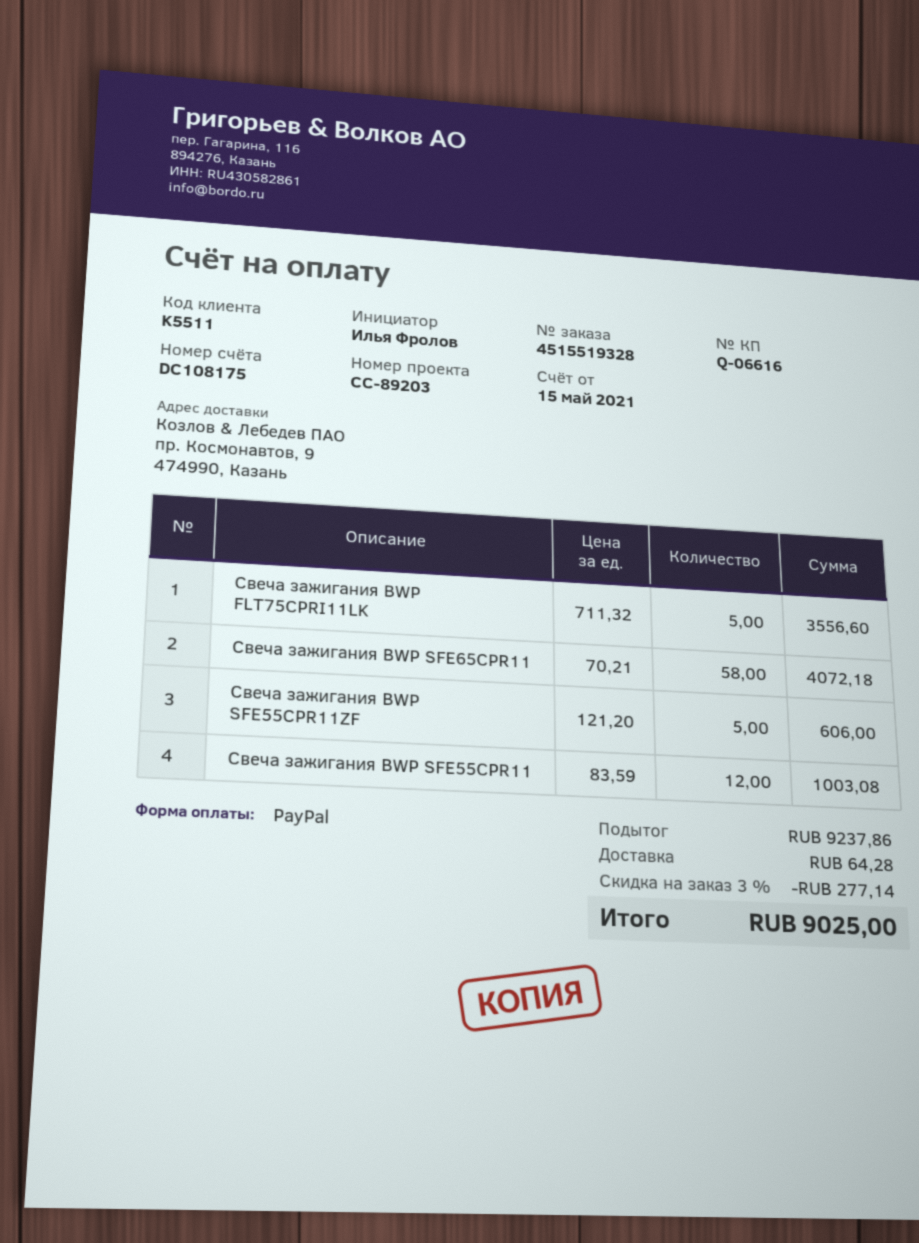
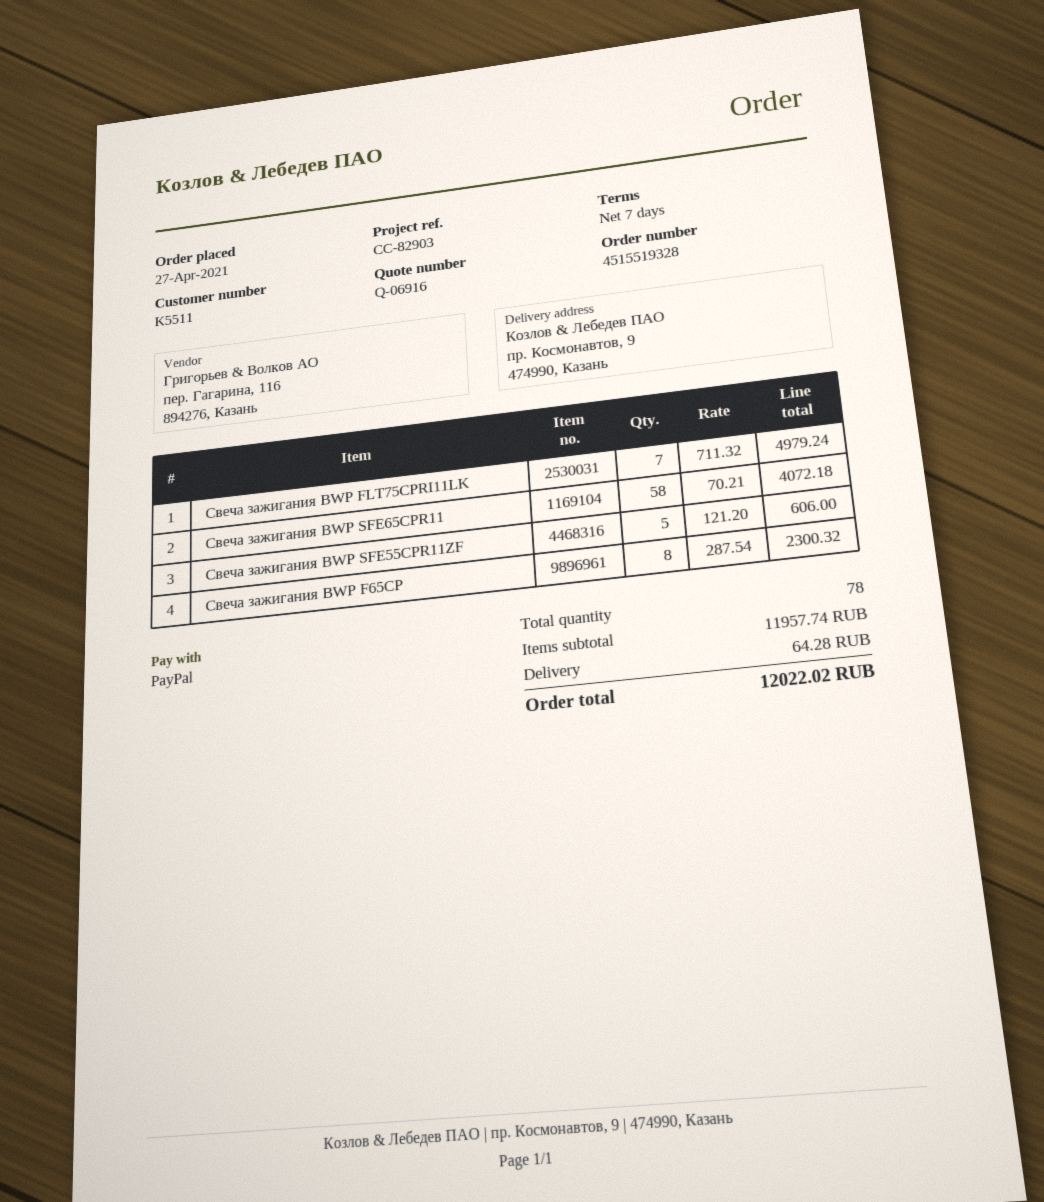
quote number: Q-06616 -> Q-06916
reference: CC-89203 -> CC-82903
Свеча зажигания BWP FLT75CPRI11LK: 5 x 711.32 = 3556.60 -> 7 x 711.32 = 4979.24
Свеча зажигания BWP SFE55CPR11: 12 x 83.59 = 1003.08 -> none
Свеча зажигания BWP F65CP: none -> 8 x 287.54 = 2300.32
subtotal: 9237.86 -> 11957.74
discount: 3% = 277.14 -> none
total: 9025.00 -> 12022.02

